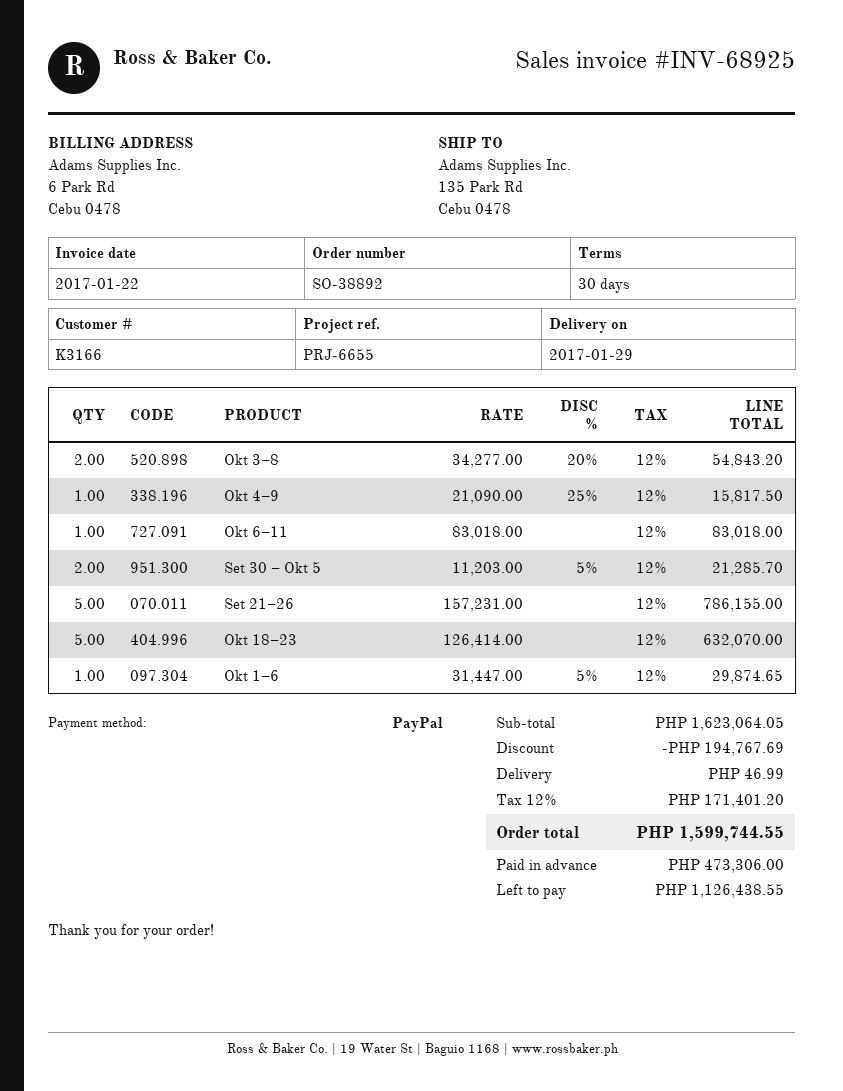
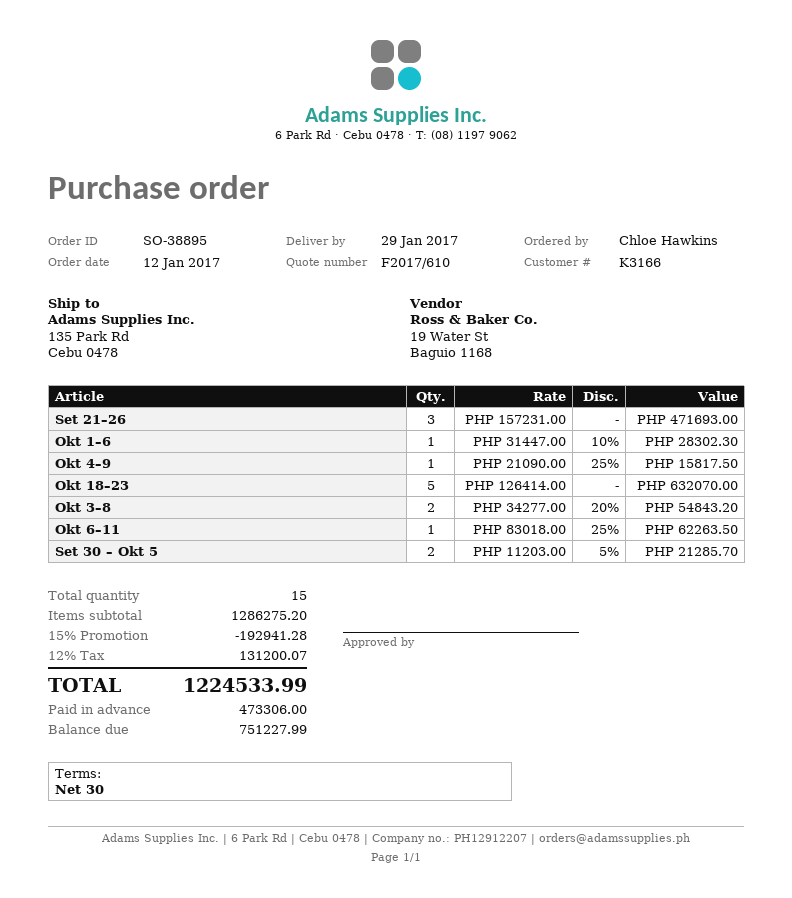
order number: SO-38892 -> SO-38895
Okt 6–11: 1 x 83018.00 = 83018.00 -> 1 x 83018.00 - 25% = 62263.50
Set 21–26: 5 x 157231.00 = 786155.00 -> 3 x 157231.00 = 471693.00
Okt 1–6: 1 x 31447.00 - 5% = 29874.65 -> 1 x 31447.00 - 10% = 28302.30
subtotal: 1623064.05 -> 1286275.20
discount: 194767.69 -> 192941.28
shipping: 46.99 -> none
tax: 12% = 171401.20 -> 12% = 131200.07
total: 1599744.55 -> 1224533.99
balance: 1126438.55 -> 751227.99

